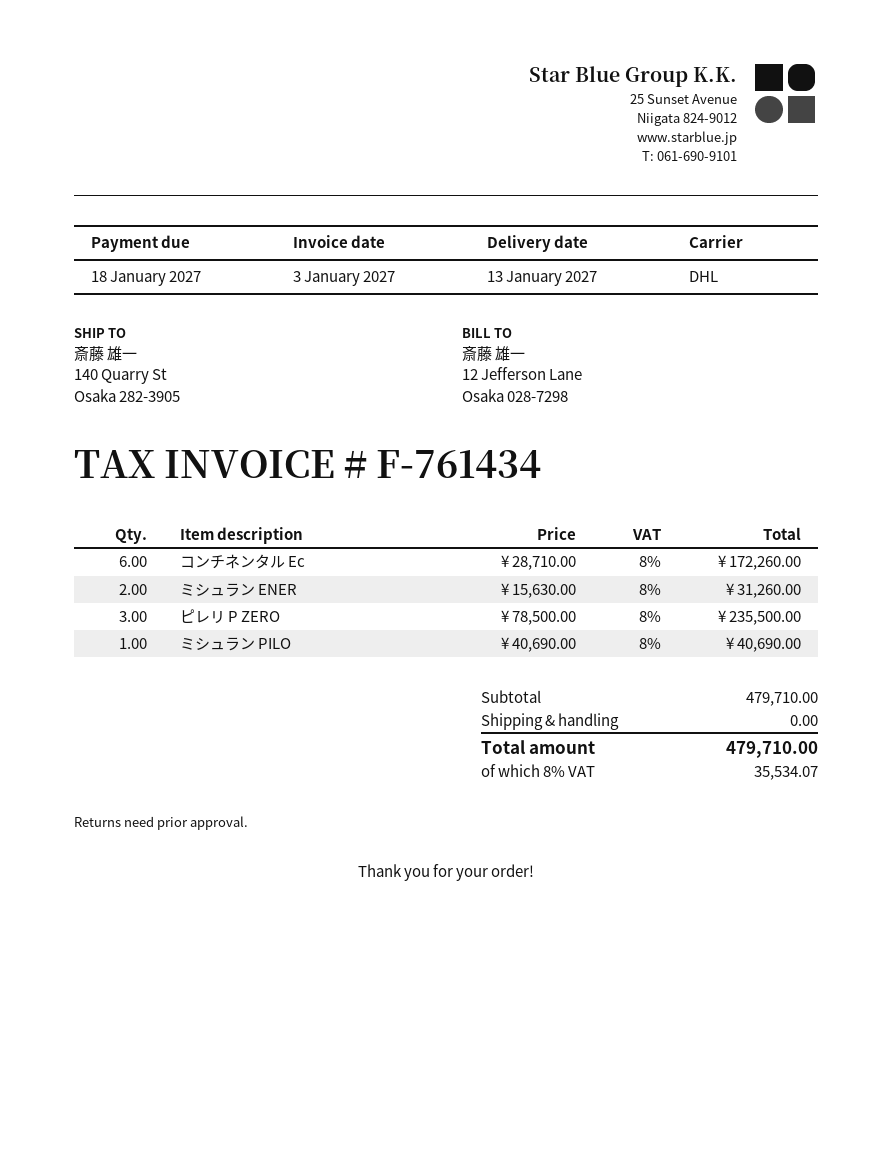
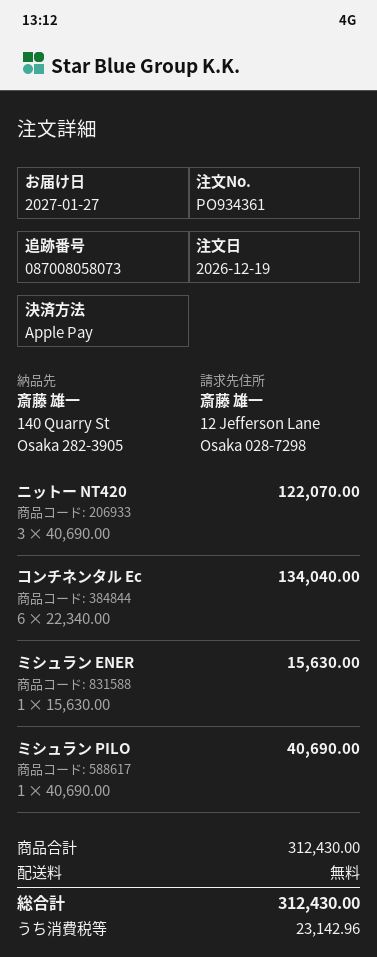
delivery date: 2027-01-13 -> 2027-01-27
コンチネンタル Ec: 6 x 28710.00 = 172260.00 -> 6 x 22340.00 = 134040.00
ミシュラン ENER: 2 x 15630.00 = 31260.00 -> 1 x 15630.00 = 15630.00
ピレリ P ZERO: 3 x 78500.00 = 235500.00 -> none
ニットー NT420: none -> 3 x 40690.00 = 122070.00
subtotal: 479710.00 -> 312430.00
tax: 35534.07 -> 23142.96
total: 479710.00 -> 312430.00

